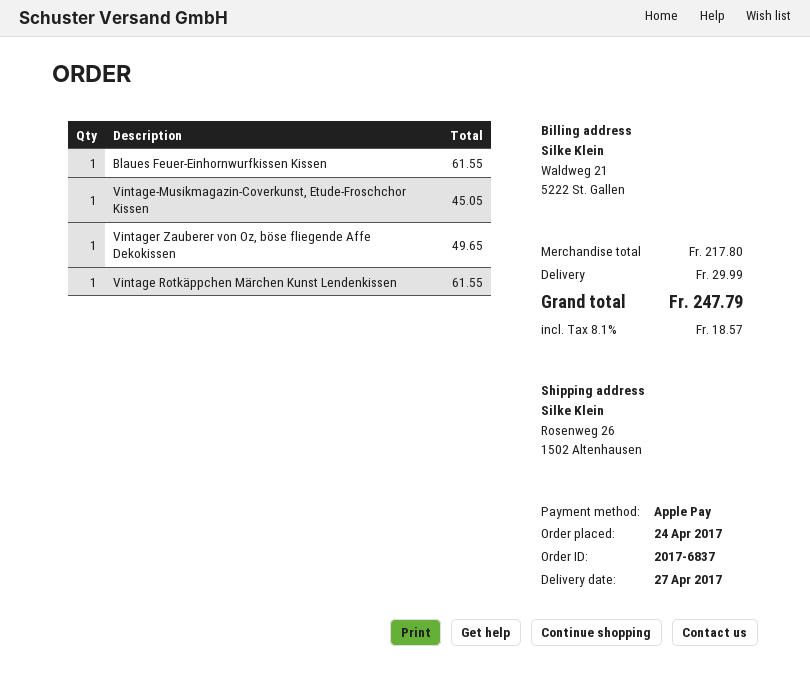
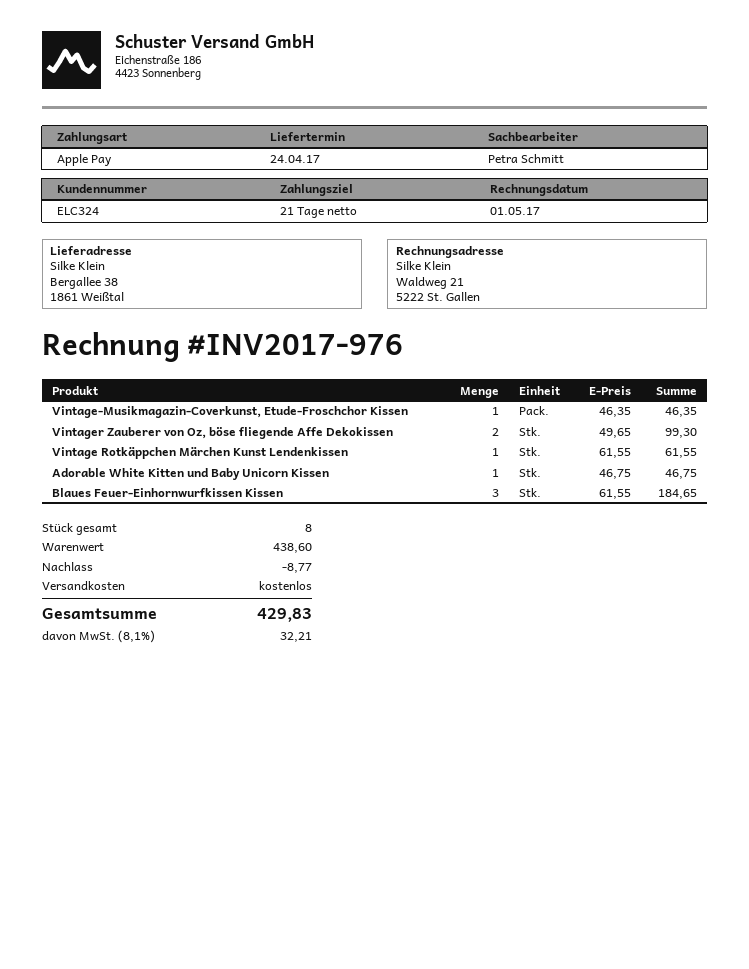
delivery date: 2017-04-27 -> 2017-04-24
ship to: Rosenweg 26, 1502 Altenhausen -> Bergallee 38, 1861 Weißtal
Blaues Feuer-Einhornwurfkissen Kissen: 1 for 61.55 -> 3 for 184.65
Vintage-Musikmagazin-Coverkunst, Etude-Froschchor Kissen: 1 for 45.05 -> 1 for 46.35
Vintager Zauberer von Oz, böse fliegende Affe Dekokissen: 1 for 49.65 -> 2 for 99.30
Adorable White Kitten und Baby Unicorn Kissen: none -> 1 for 46.75
subtotal: 217.80 -> 438.60
discount: none -> 8.77
shipping: 29.99 -> 0.00
tax: 8.1% = 18.57 -> 8.1% = 32.21
total: 247.79 -> 429.83

